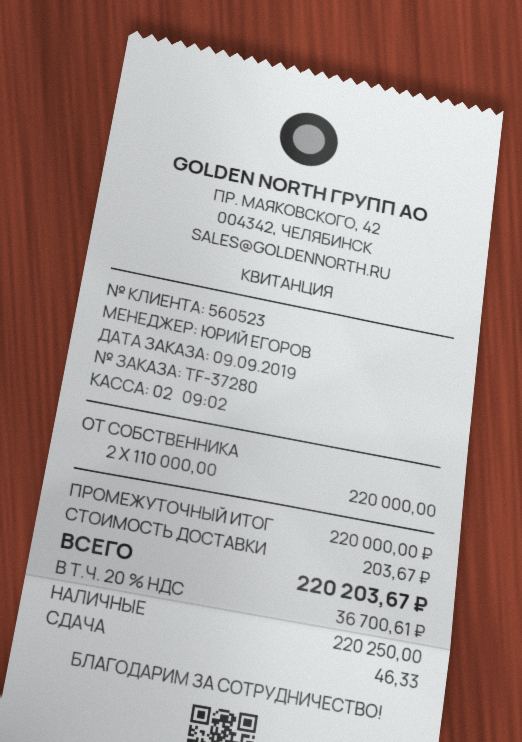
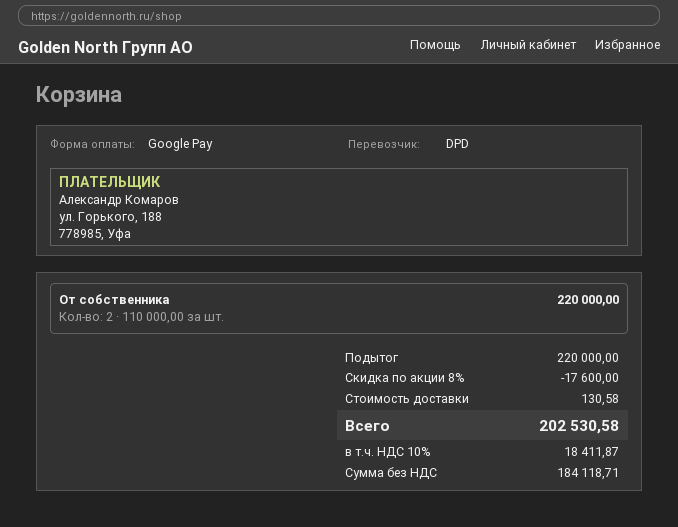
payment method: cash -> Google Pay
discount: none -> 8% = 17600.00
shipping: 203.67 -> 130.58
tax: 20% = 36700.61 -> 10% = 18411.87
total: 220203.67 -> 202530.58

